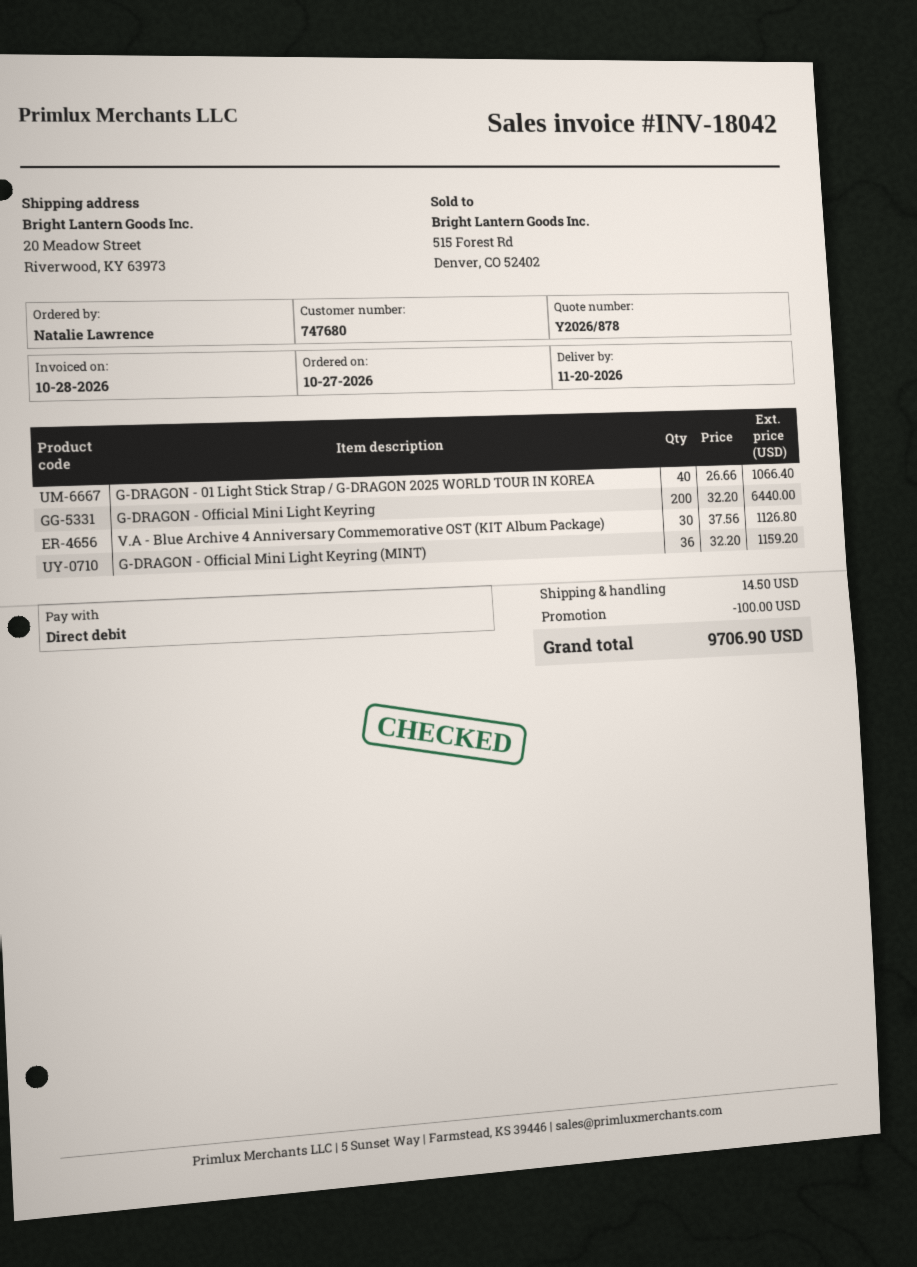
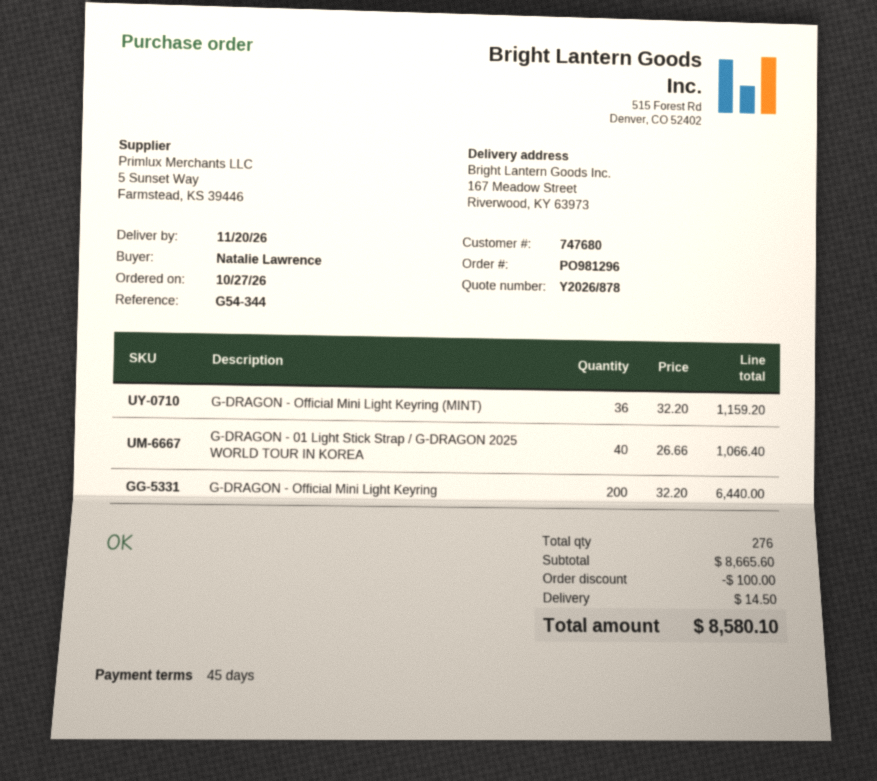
ship to: 20 Meadow Street, Riverwood, KY 63973 -> 167 Meadow Street, Riverwood, KY 63973
V.A - Blue Archive 4 Anniversary Commemorative OST (KIT Album Package): 30 x 37.56 = 1126.80 -> none
total: 9706.90 -> 8580.10

